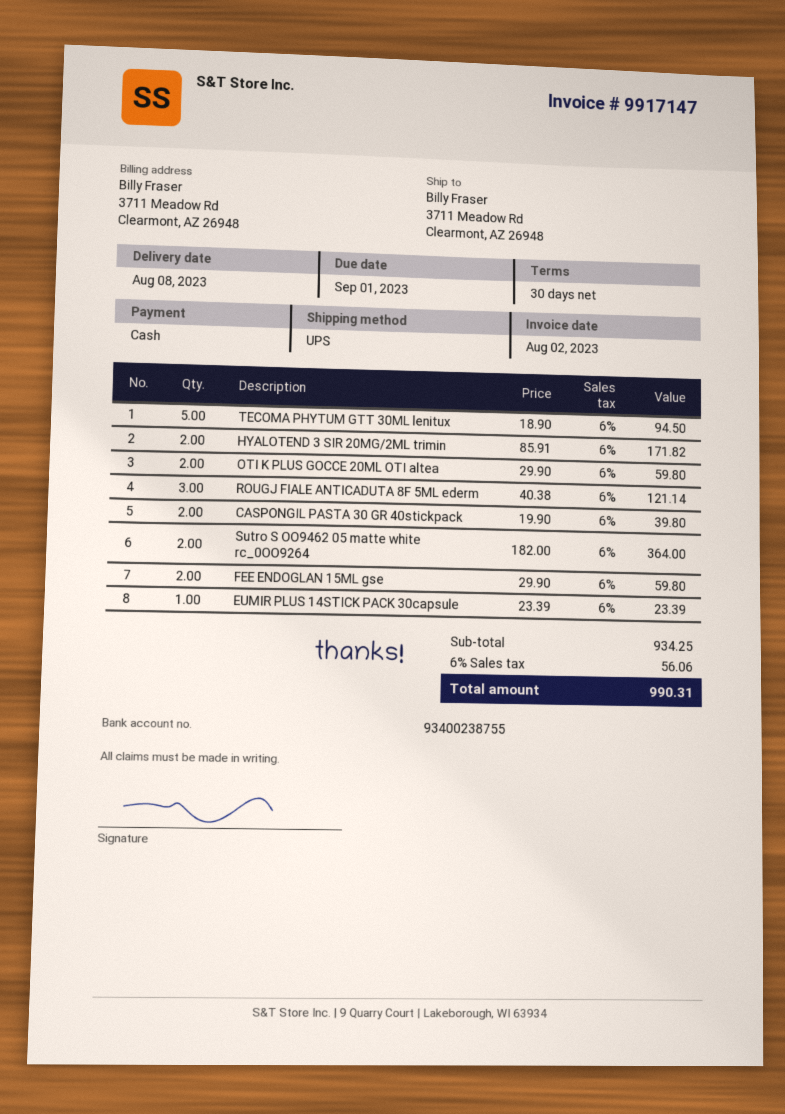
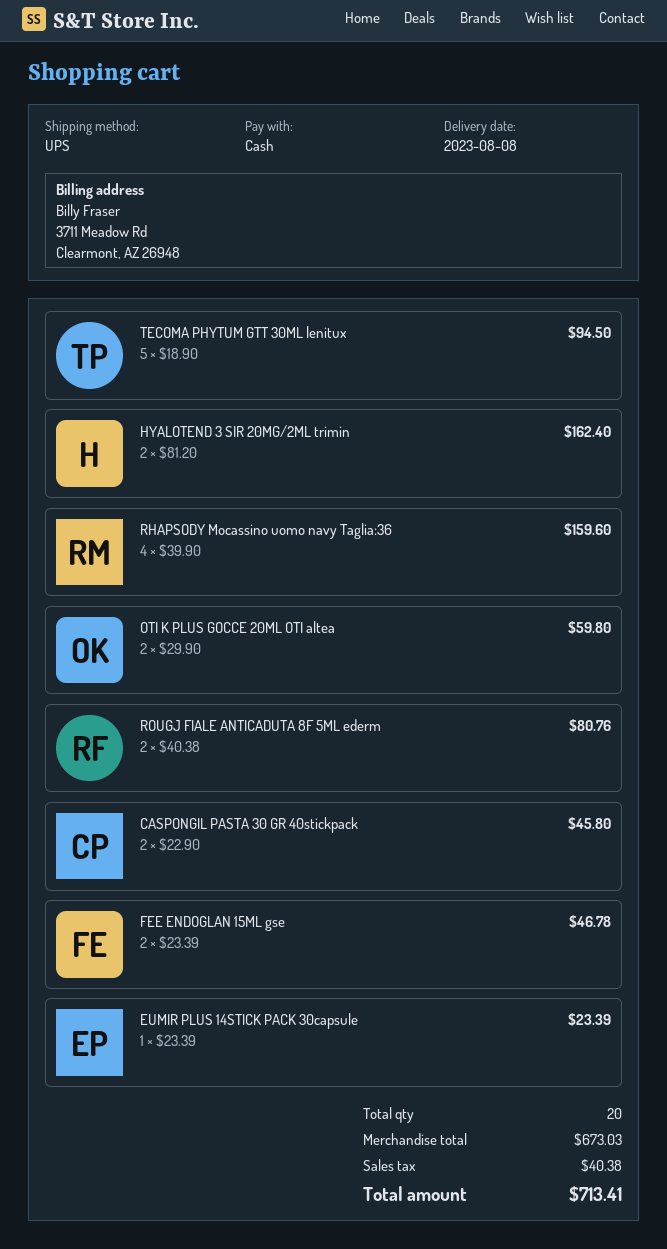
HYALOTEND 3 SIR 20MG/2ML trimin: 2 x 85.91 = 171.82 -> 2 x 81.20 = 162.40
ROUGJ FIALE ANTICADUTA 8F 5ML ederm: 3 x 40.38 = 121.14 -> 2 x 40.38 = 80.76
CASPONGIL PASTA 30 GR 40stickpack: 2 x 19.90 = 39.80 -> 2 x 22.90 = 45.80
Sutro S OO9462 05 matte white rc_0OO9264: 2 x 182.00 = 364.00 -> none
FEE ENDOGLAN 15ML gse: 2 x 29.90 = 59.80 -> 2 x 23.39 = 46.78
RHAPSODY Mocassino uomo navy Taglia:36: none -> 4 x 39.90 = 159.60
subtotal: 934.25 -> 673.03
tax: 56.06 -> 40.38
total: 990.31 -> 713.41

